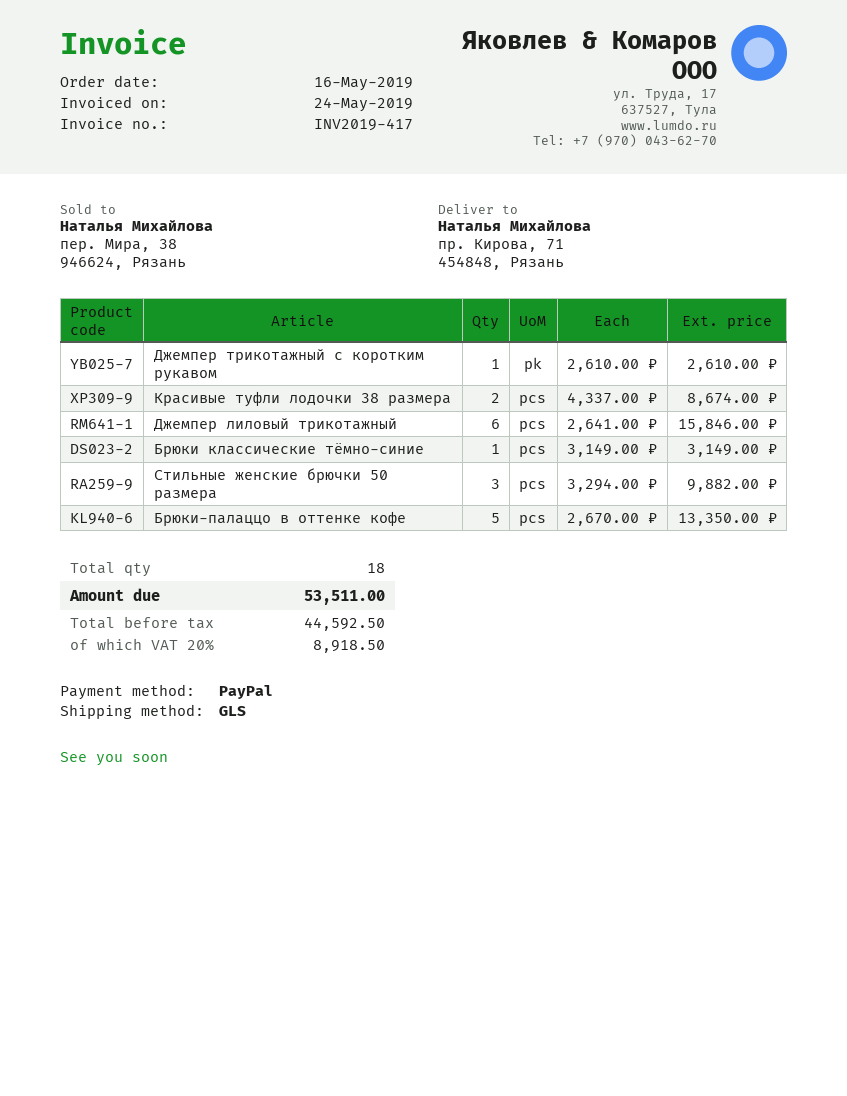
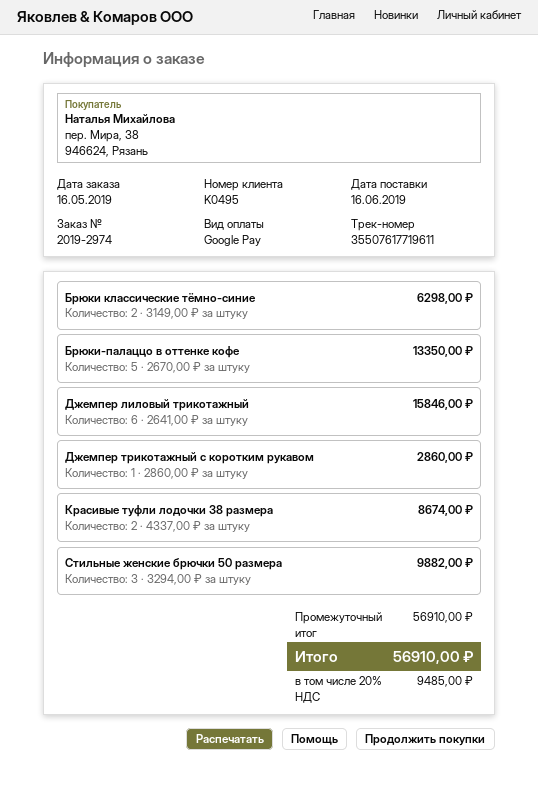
payment method: PayPal -> Google Pay
Джемпер трикотажный с коротким рукавом: 1 x 2610.00 = 2610.00 -> 1 x 2860.00 = 2860.00
Брюки классические тёмно-синие: 1 x 3149.00 = 3149.00 -> 2 x 3149.00 = 6298.00
tax: 20% = 8918.50 -> 20% = 9485.00
total: 53511.00 -> 56910.00

